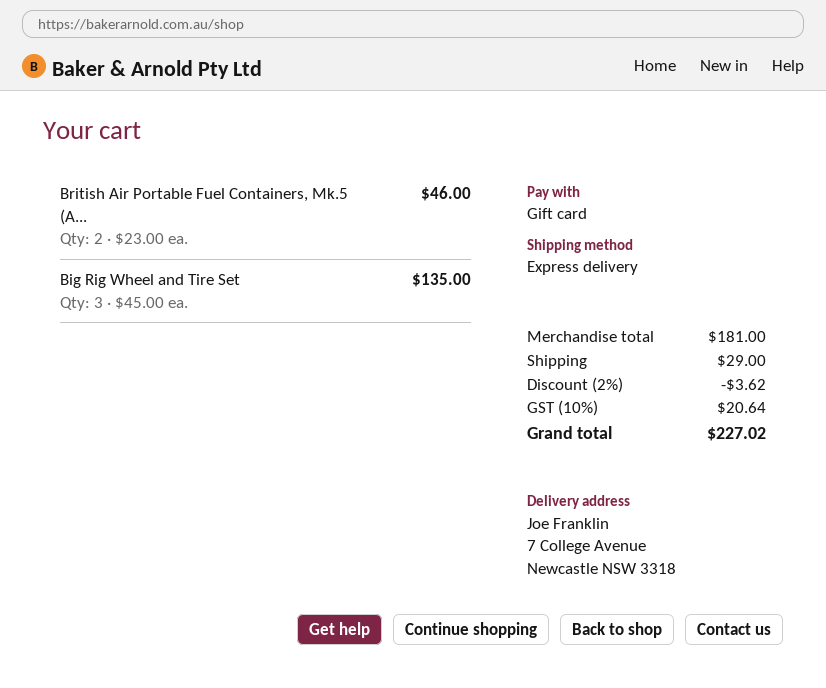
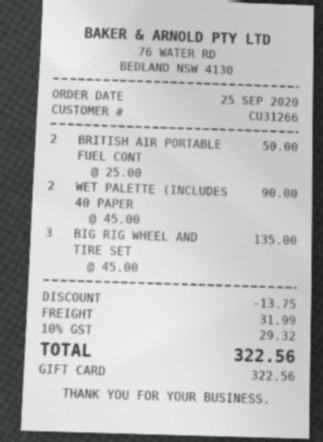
British Air Portable Fuel Containers, Mk.5 (A...: 2 x 23.00 = 46.00 -> 2 x 25.00 = 50.00
WET PALETTE (INCLUDES 40 PAPER: none -> 2 x 45.00 = 90.00
discount: 3.62 -> 13.75
shipping: 29.00 -> 31.99
tax: 10% = 20.64 -> 10% = 29.32
total: 227.02 -> 322.56

